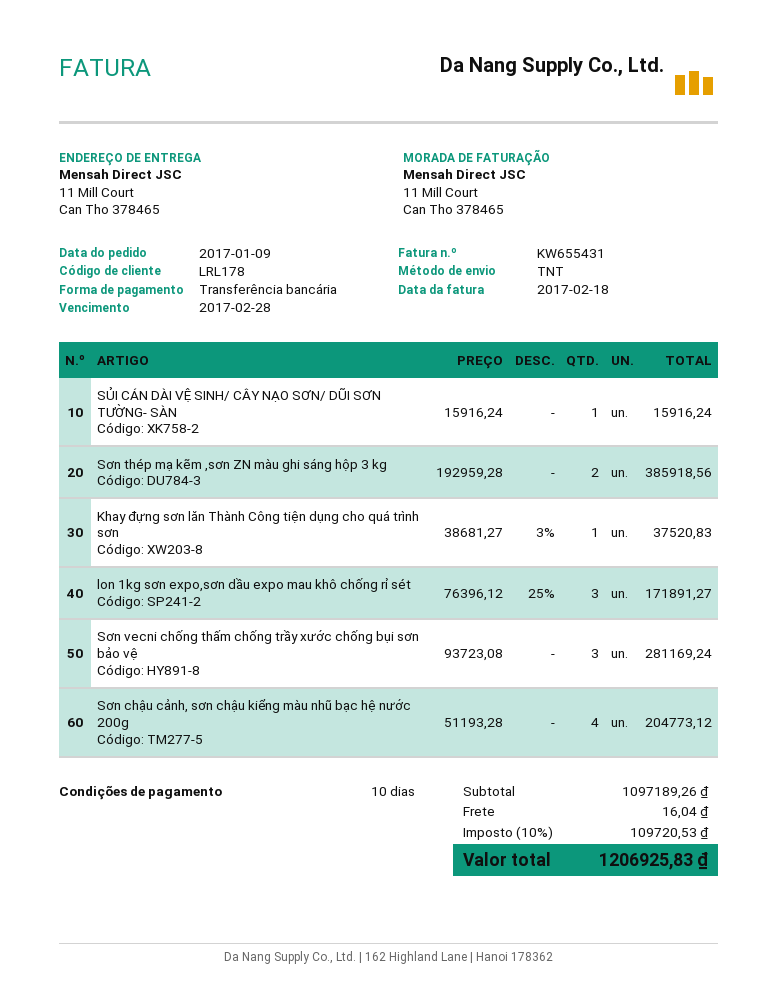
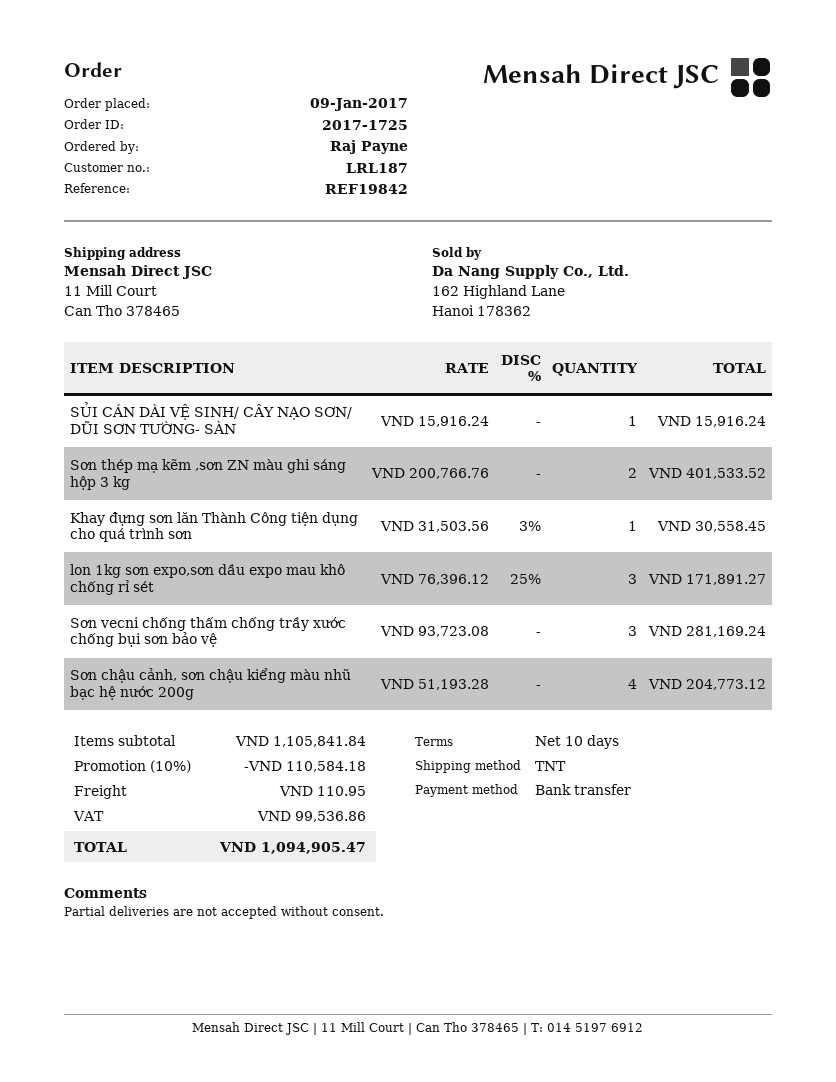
customer number: LRL178 -> LRL187
Sơn thép mạ kẽm ,sơn ZN màu ghi sáng hộp 3 kg: 2 x 192959.28 = 385918.56 -> 2 x 200766.76 = 401533.52
Khay đựng sơn lăn Thành Công tiện dụng cho quá trình sơn: 1 x 38681.27 - 3% = 37520.83 -> 1 x 31503.56 - 3% = 30558.45
subtotal: 1097189.26 -> 1105841.84
discount: none -> 10% = 110584.18
shipping: 16.04 -> 110.95
tax: 109720.53 -> 99536.86
total: 1206925.83 -> 1094905.47

